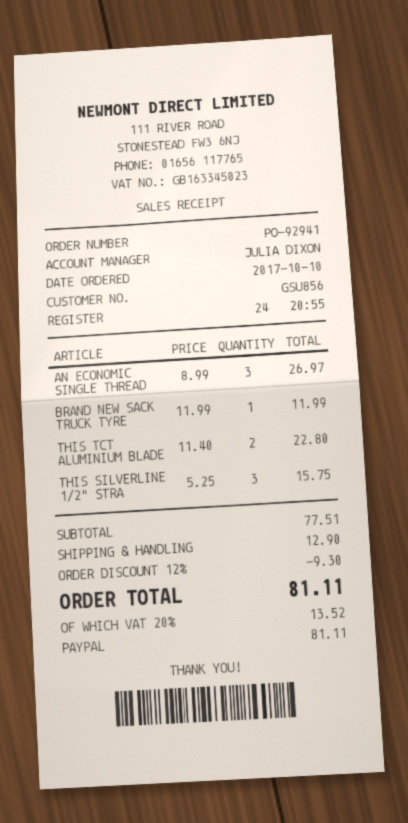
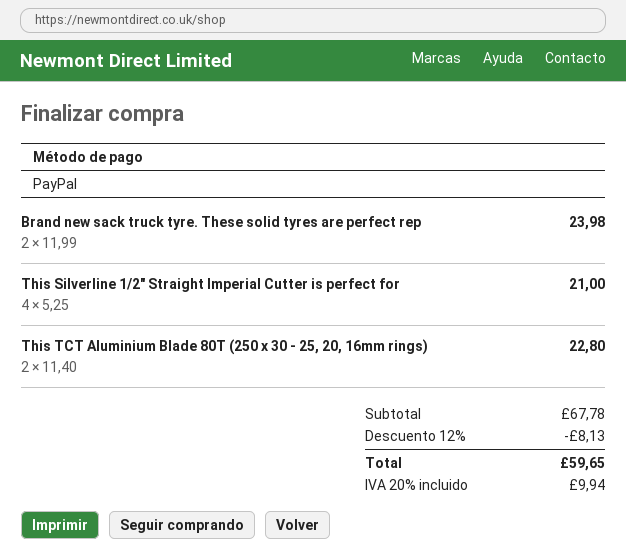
AN ECONOMIC SINGLE THREAD: 3 x 8.99 = 26.97 -> none
BRAND NEW SACK TRUCK TYRE: 1 x 11.99 = 11.99 -> 2 x 11.99 = 23.98
THIS SILVERLINE 1/2" STRA: 3 x 5.25 = 15.75 -> 4 x 5.25 = 21.00
subtotal: 77.51 -> 67.78
discount: 12% = 9.30 -> 12% = 8.13
shipping: 12.90 -> none
tax: 20% = 13.52 -> 20% = 9.94
total: 81.11 -> 59.65

